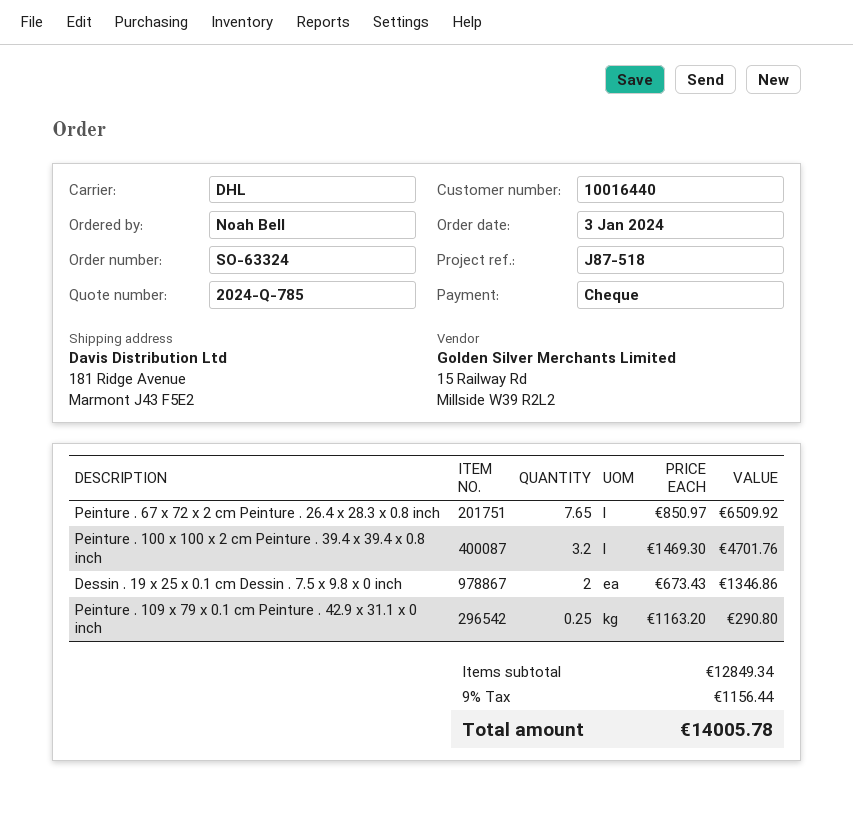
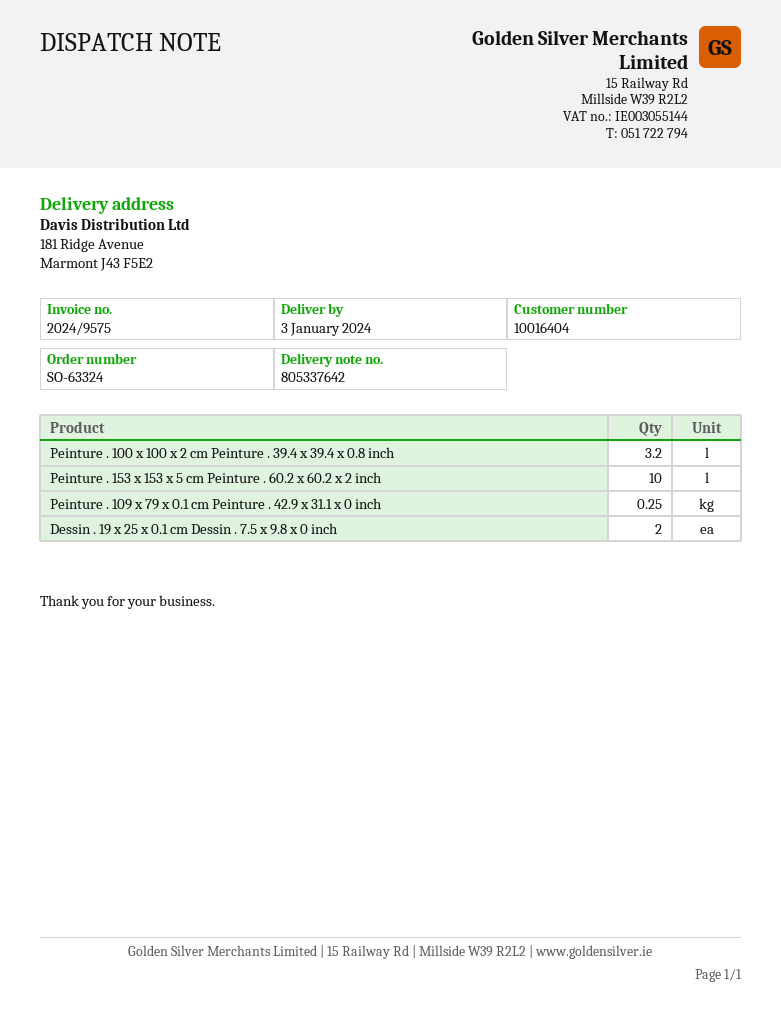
customer number: 10016440 -> 10016404
Peinture . 67 x 72 x 2 cm Peinture . 26.4 x 28.3 x 0.8 inch: 7.65 -> none
Peinture . 153 x 153 x 5 cm Peinture . 60.2 x 60.2 x 2 inch: none -> 10

